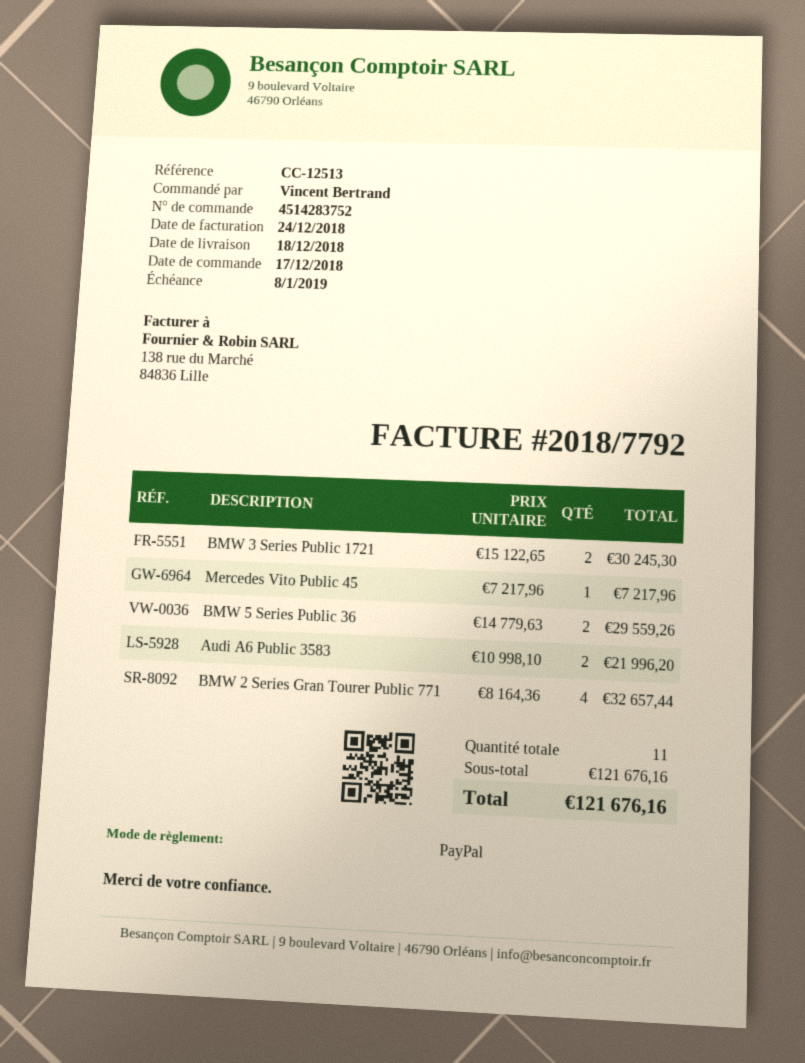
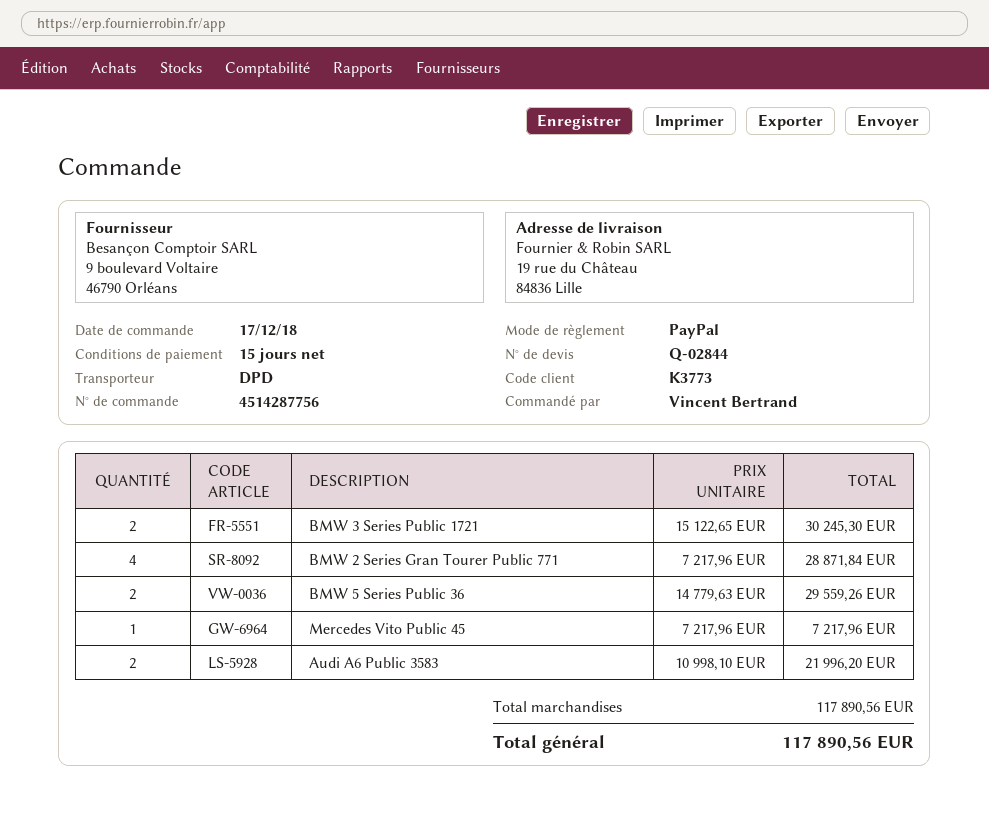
order number: 4514283752 -> 4514287756
BMW 2 Series Gran Tourer Public 771: 4 x 8164.36 = 32657.44 -> 4 x 7217.96 = 28871.84
subtotal: 121676.16 -> 117890.56
total: 121676.16 -> 117890.56

